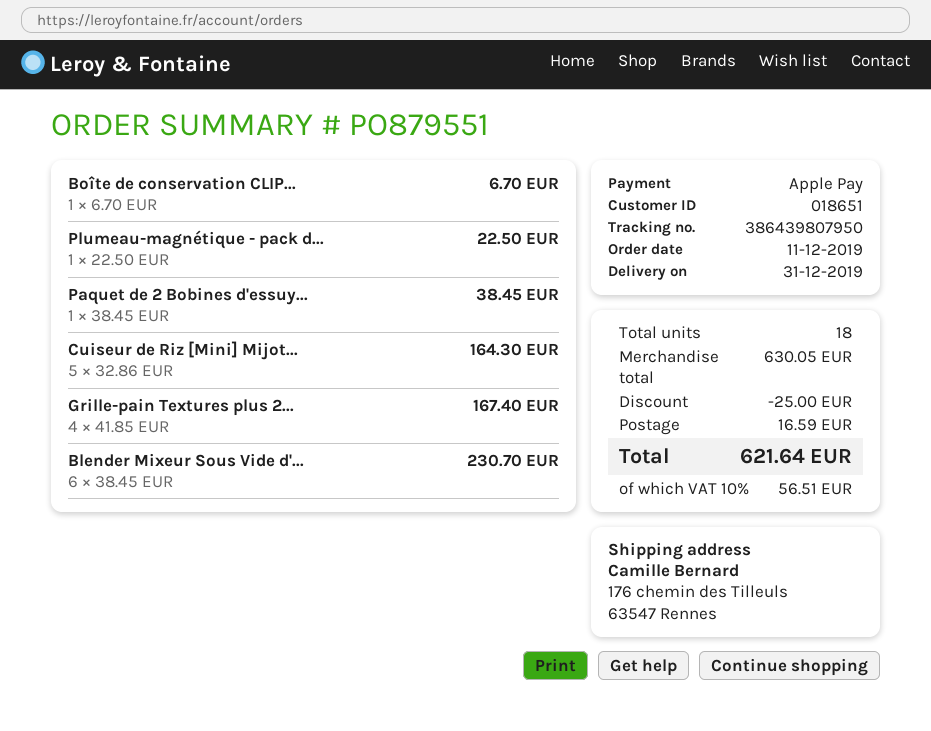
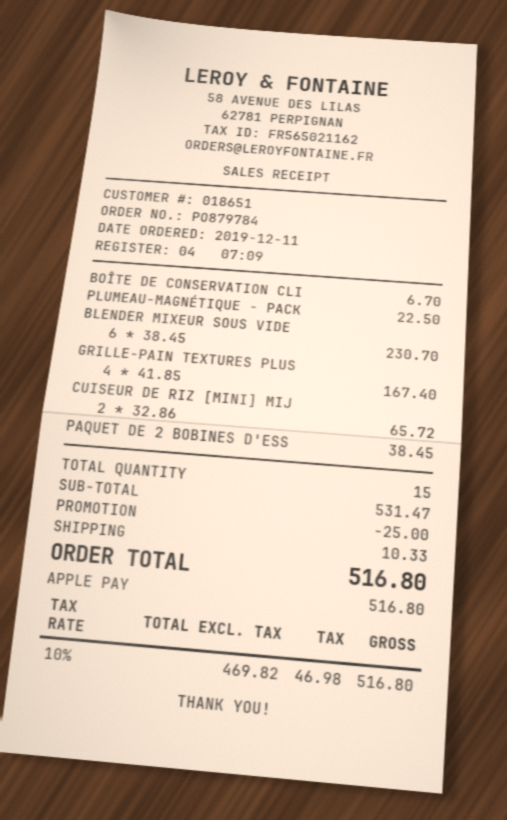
order number: PO879551 -> PO879784
Cuiseur de Riz [Mini] Mijot...: 5 x 32.86 = 164.30 -> 2 x 32.86 = 65.72
total quantity: 18 -> 15
subtotal: 630.05 -> 531.47
shipping: 16.59 -> 10.33
tax: 10% = 56.51 -> 10% = 46.98
total: 621.64 -> 516.80

